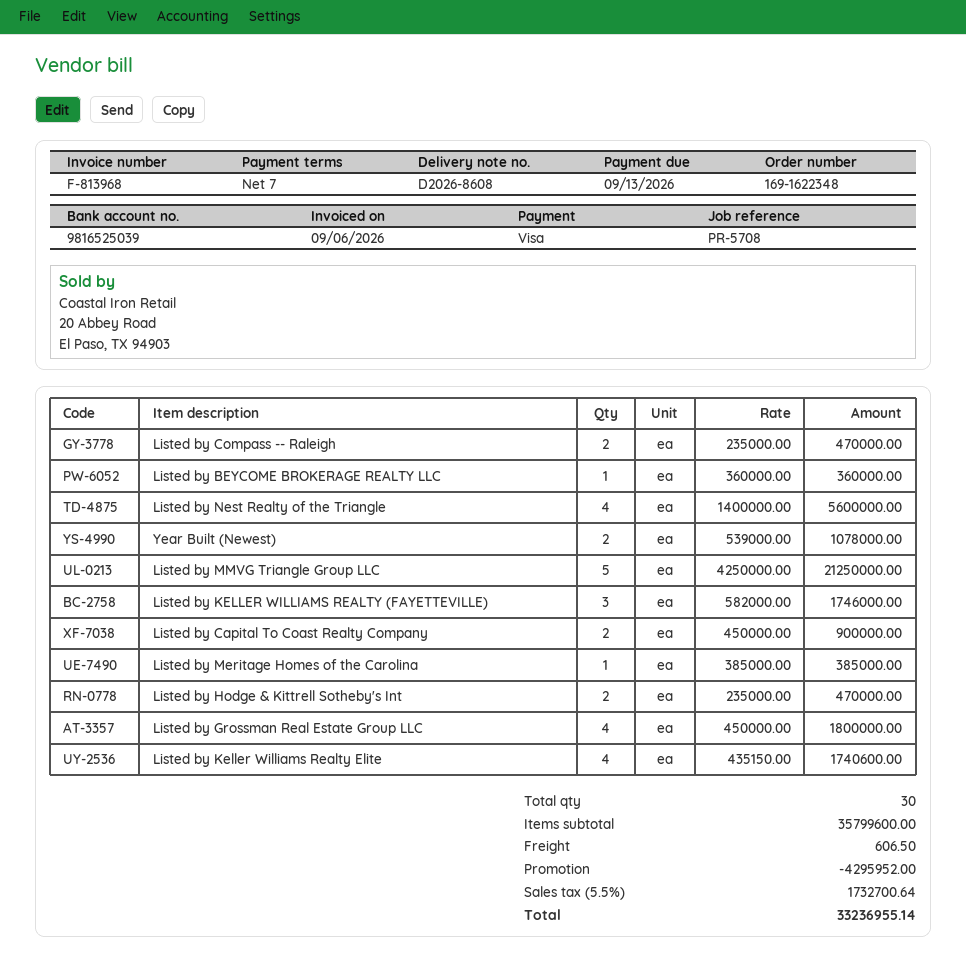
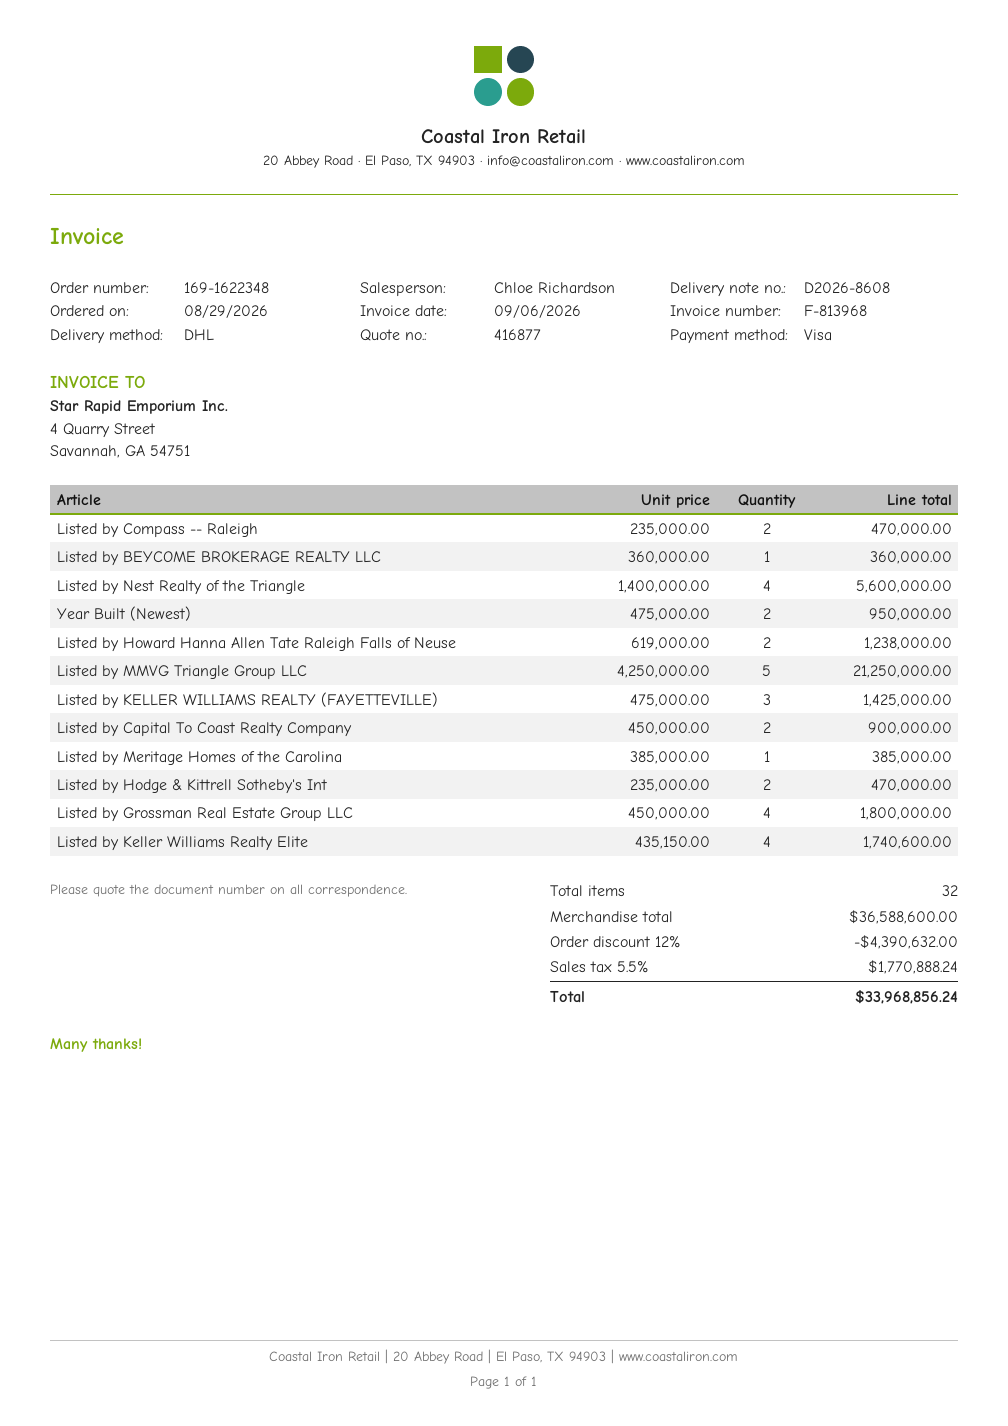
Year Built (Newest): 2 x 539000.00 = 1078000.00 -> 2 x 475000.00 = 950000.00
Listed by KELLER WILLIAMS REALTY (FAYETTEVILLE): 3 x 582000.00 = 1746000.00 -> 3 x 475000.00 = 1425000.00
Listed by Howard Hanna Allen Tate Raleigh Falls of Neuse: none -> 2 x 619000.00 = 1238000.00
total quantity: 30 -> 32
subtotal: 35799600.00 -> 36588600.00
discount: 4295952.00 -> 4390632.00
shipping: 606.50 -> none
tax: 5.5% = 1732700.64 -> 5.5% = 1770888.24
total: 33236955.14 -> 33968856.24

